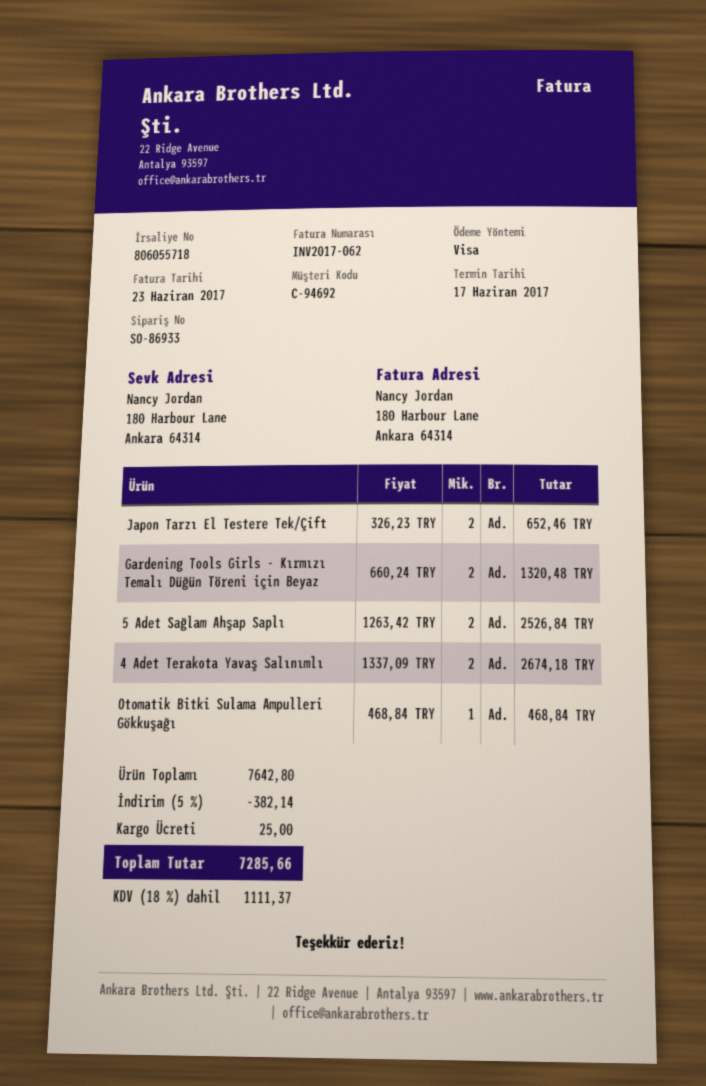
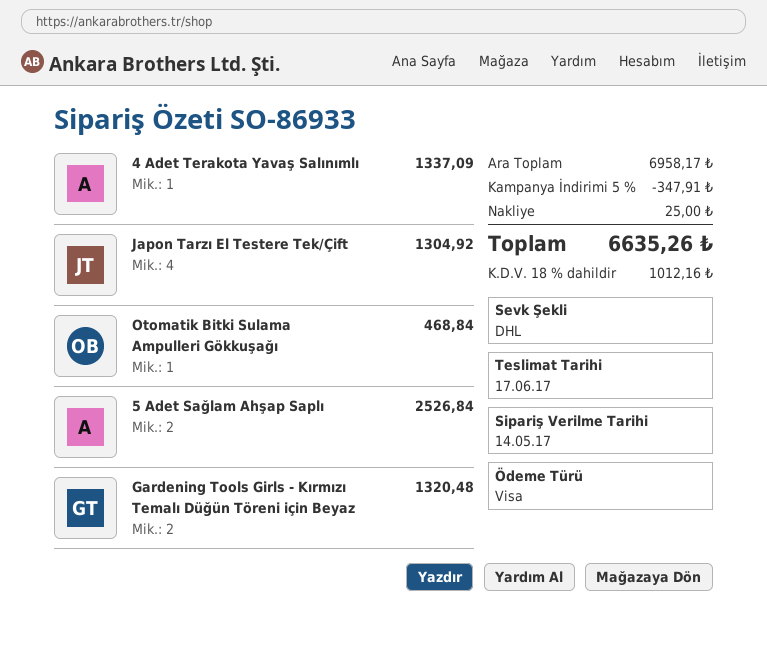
Japon Tarzı El Testere Tek/Çift: 2 for 652.46 -> 4 for 1304.92
4 Adet Terakota Yavaş Salınımlı: 2 for 2674.18 -> 1 for 1337.09
subtotal: 7642.80 -> 6958.17
discount: 5% = 382.14 -> 5% = 347.91
tax: 18% = 1111.37 -> 18% = 1012.16
total: 7285.66 -> 6635.26

